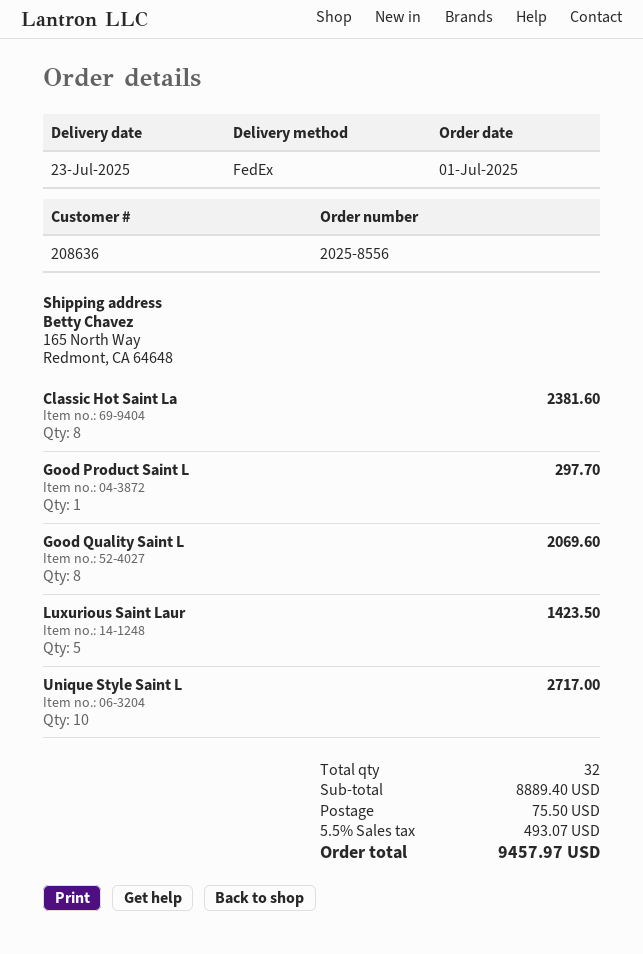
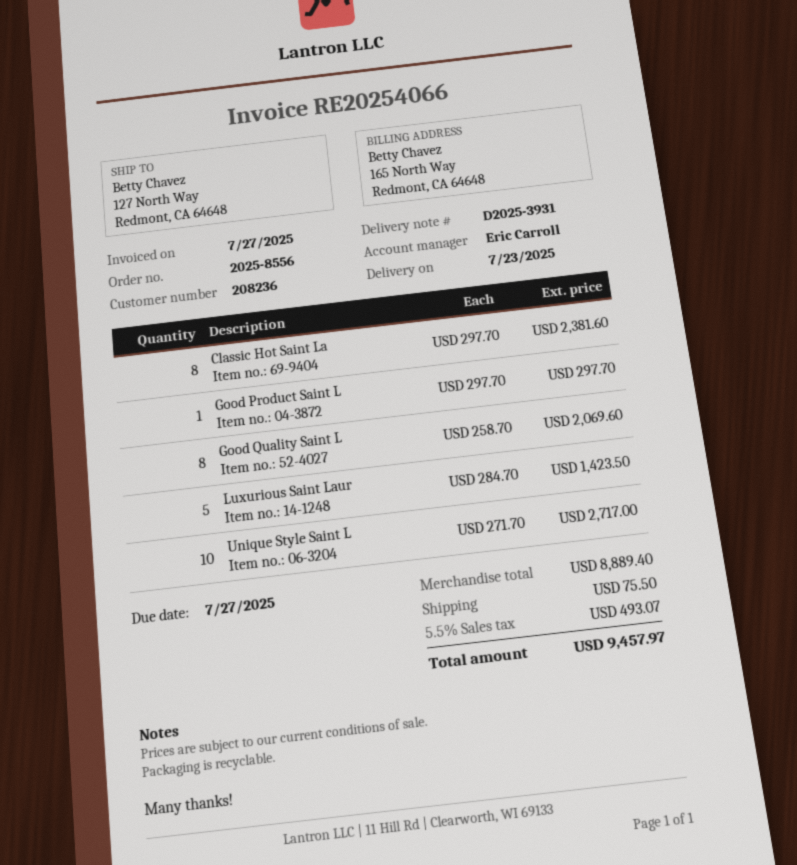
customer number: 208636 -> 208236
ship to: 165 North Way, Redmont, CA 64648 -> 127 North Way, Redmont, CA 64648

